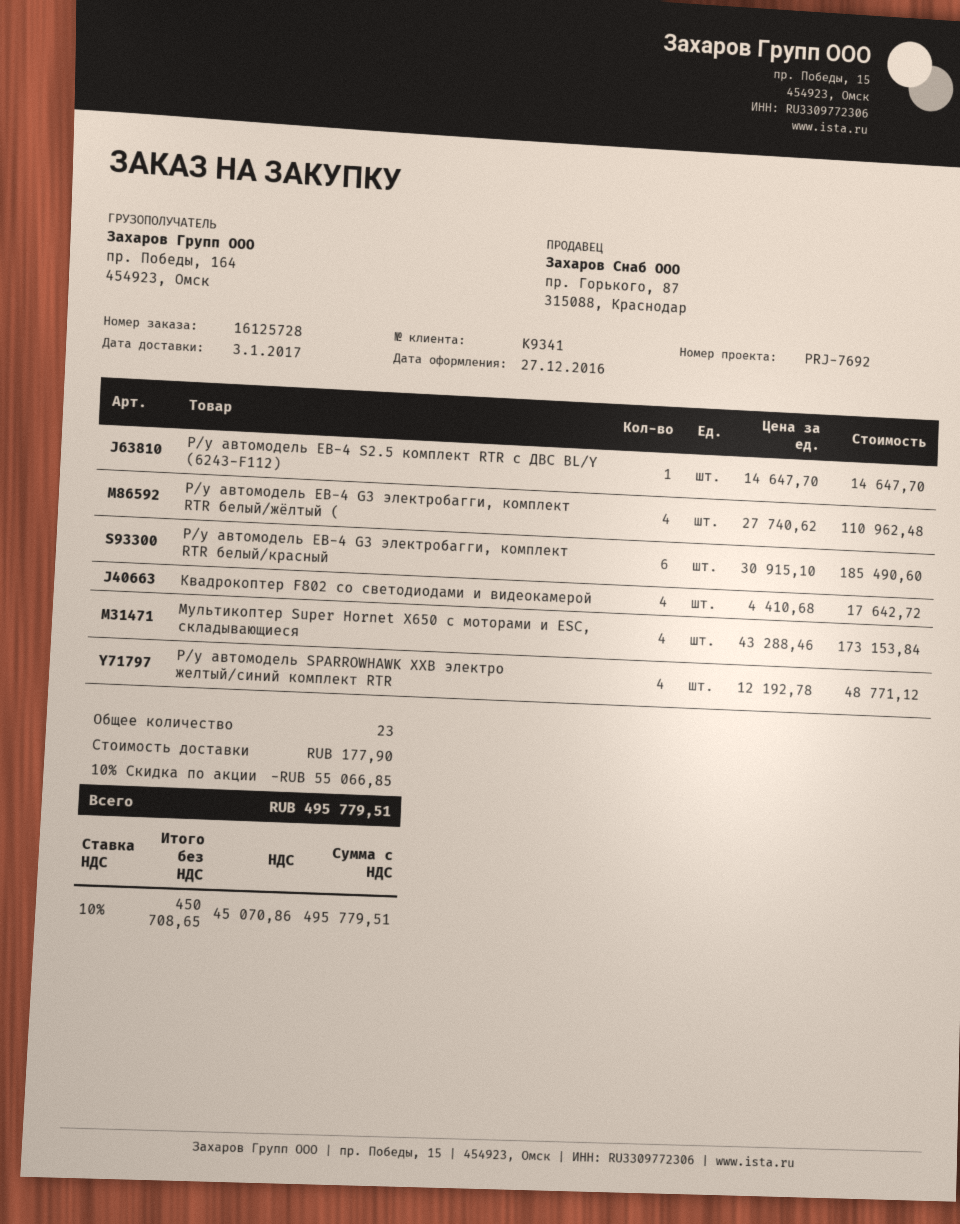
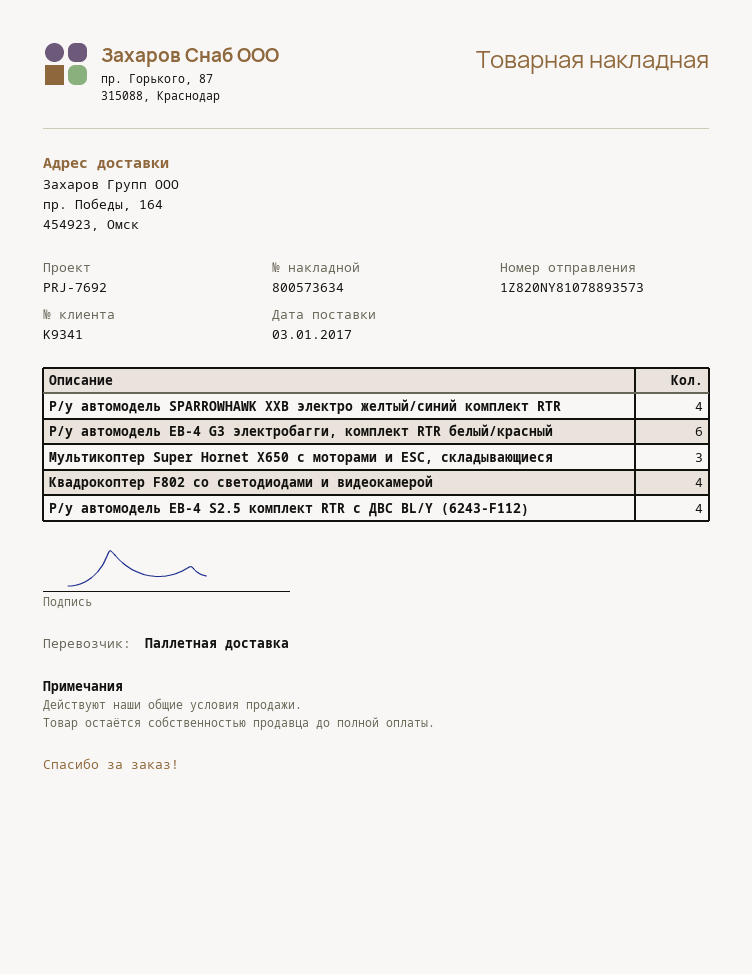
Р/у автомодель EB-4 S2.5 комплект RTR с ДВС BL/Y (6243-F112): 1 -> 4
Р/у автомодель EB-4 G3 электробагги, комплект RTR белый/жёлтый (: 4 -> none
Мультикоптер Super Hornet X650 с моторами и ESC, складывающиеся: 4 -> 3

